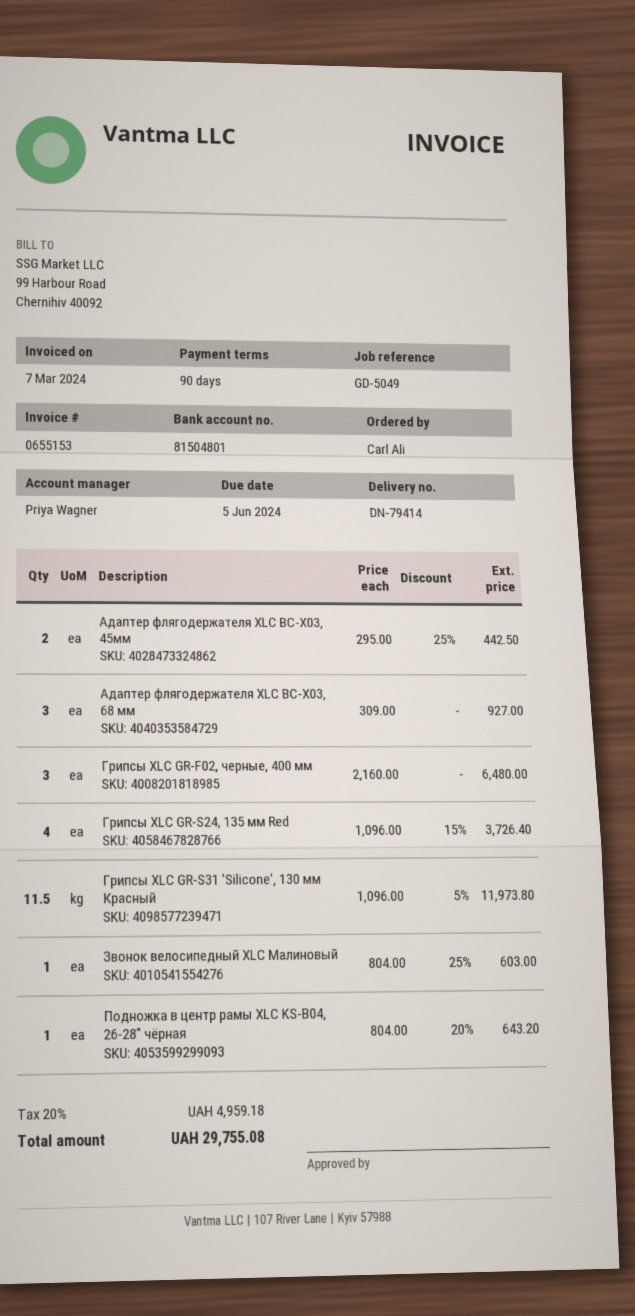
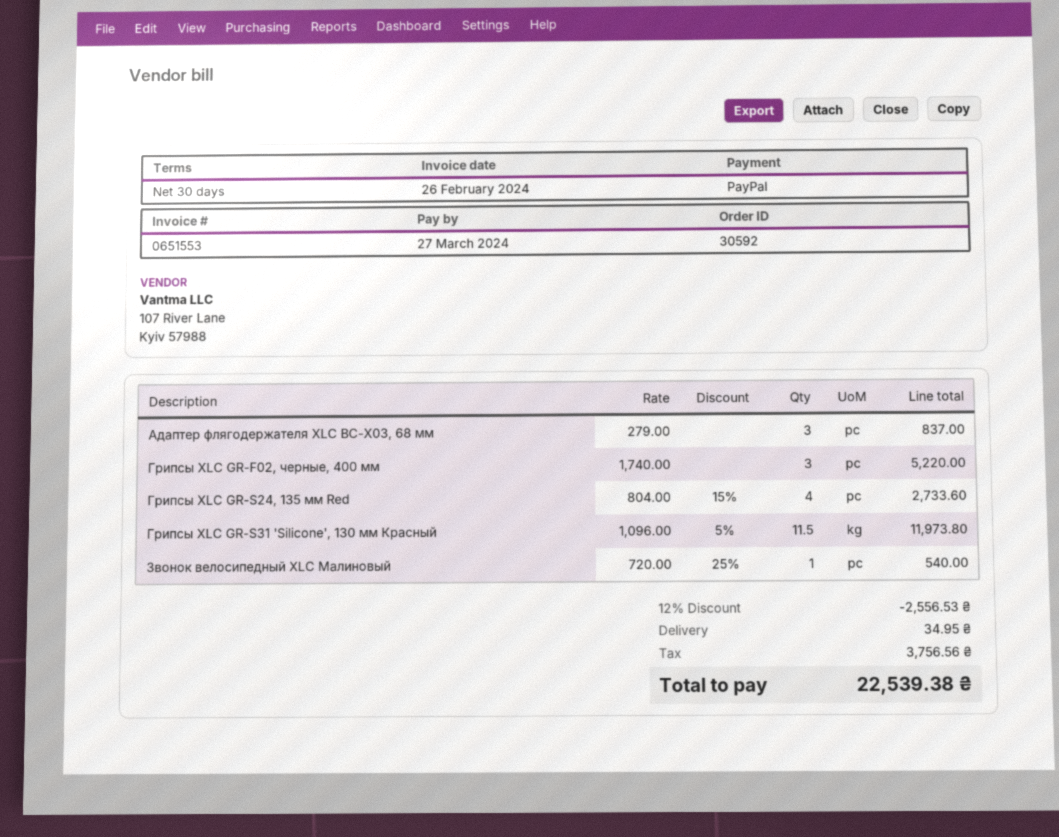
invoice number: 0655153 -> 0651553
invoice date: 2024-03-07 -> 2024-02-26
payment terms: 90 days -> 30 days
due date: 2024-06-05 -> 2024-03-27
Адаптер флягодержателя XLC BC-X03, 45мм: 2 x 295.00 - 25% = 442.50 -> none
Адаптер флягодержателя XLC BC-X03, 68 мм: 3 x 309.00 = 927.00 -> 3 x 279.00 = 837.00
Грипсы XLC GR-F02, черные, 400 мм: 3 x 2160.00 = 6480.00 -> 3 x 1740.00 = 5220.00
Грипсы XLC GR-S24, 135 мм Red: 4 x 1096.00 - 15% = 3726.40 -> 4 x 804.00 - 15% = 2733.60
Звонок велосипедный XLC Малиновый: 1 x 804.00 - 25% = 603.00 -> 1 x 720.00 - 25% = 540.00
Подножка в центр рамы XLC KS-B04, 26-28" чёрная: 1 x 804.00 - 20% = 643.20 -> none
discount: none -> 12% = 2556.53
shipping: none -> 34.95
tax: 4959.18 -> 3756.56
total: 29755.08 -> 22539.38

